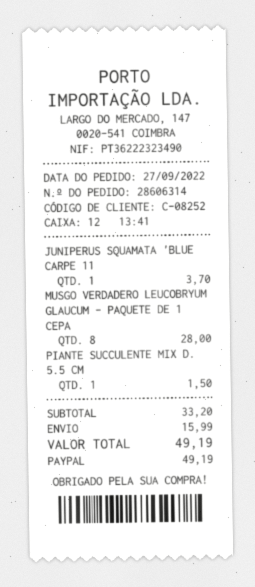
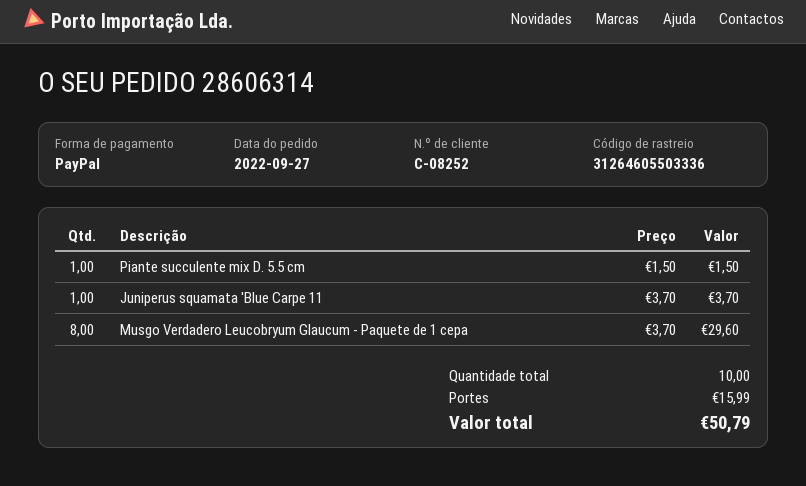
MUSGO VERDADERO LEUCOBRYUM GLAUCUM - PAQUETE DE 1 CEPA: 8 for 28.00 -> 8 for 29.60
total: 49.19 -> 50.79

